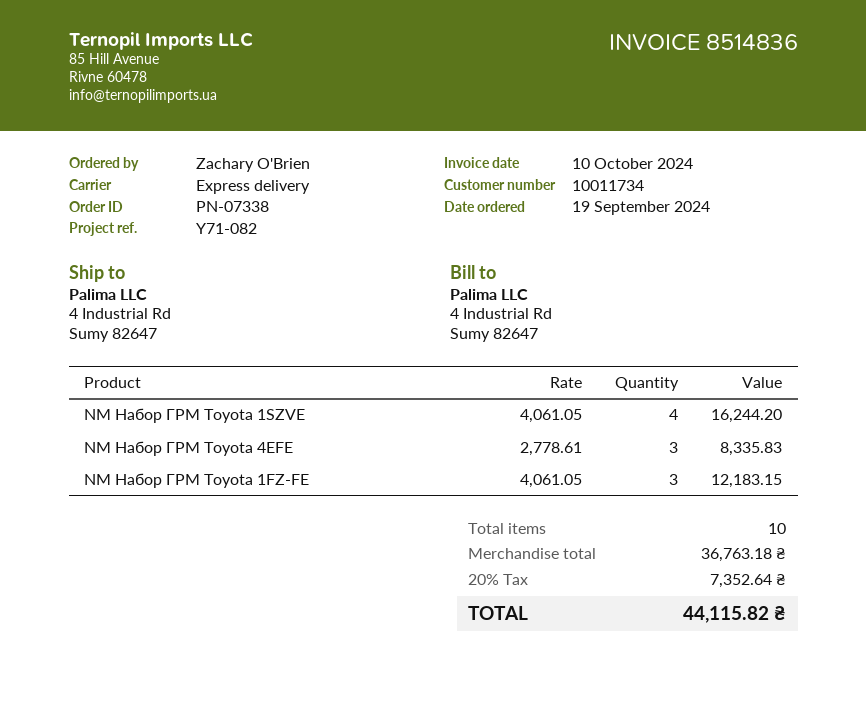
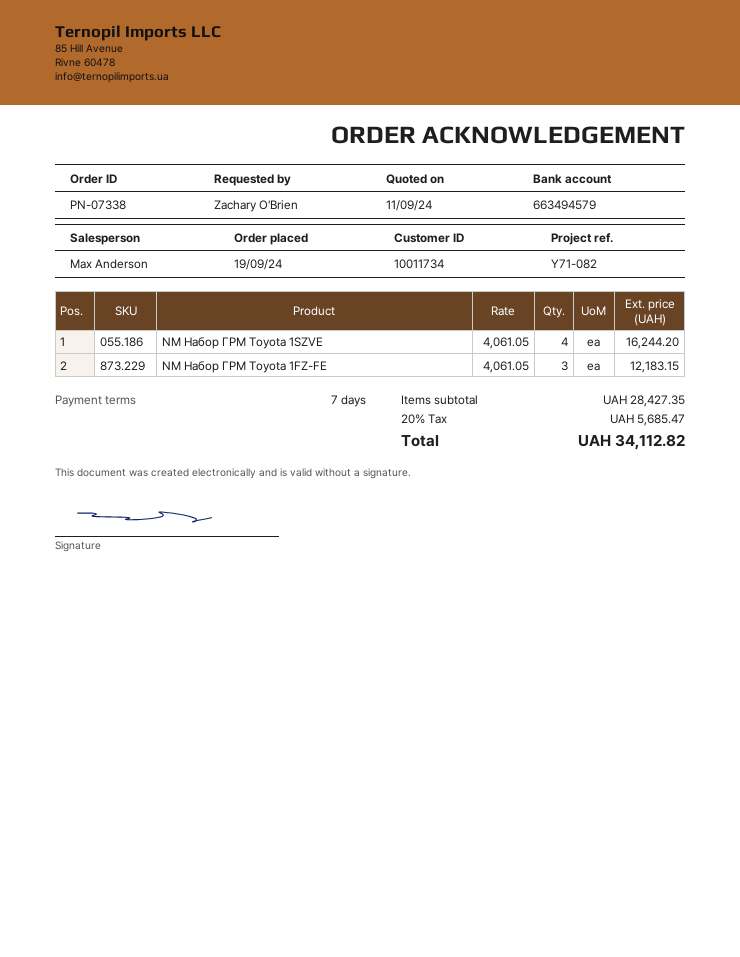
NM Набор ГРМ Toyota 4EFE: 3 x 2778.61 = 8335.83 -> none
subtotal: 36763.18 -> 28427.35
tax: 20% = 7352.64 -> 20% = 5685.47
total: 44115.82 -> 34112.82

